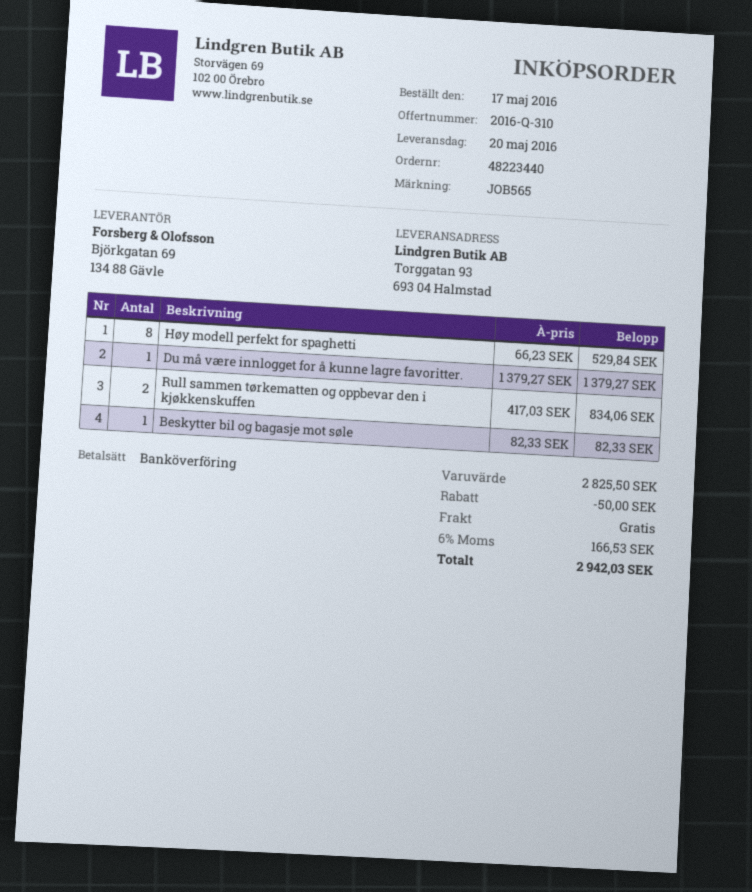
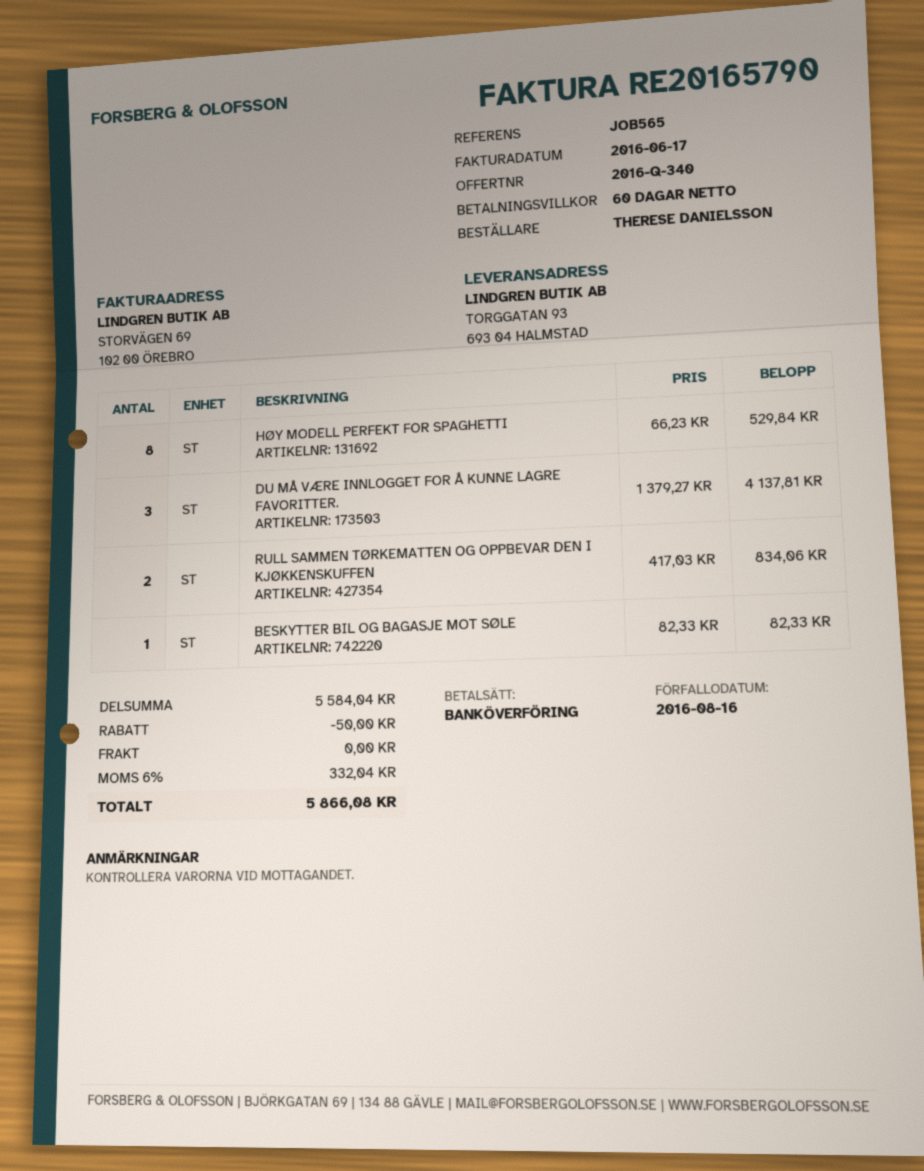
quote number: 2016-Q-310 -> 2016-Q-340
Du må være innlogget for å kunne lagre favoritter.: 1 x 1379.27 = 1379.27 -> 3 x 1379.27 = 4137.81
subtotal: 2825.50 -> 5584.04
tax: 6% = 166.53 -> 6% = 332.04
total: 2942.03 -> 5866.08

